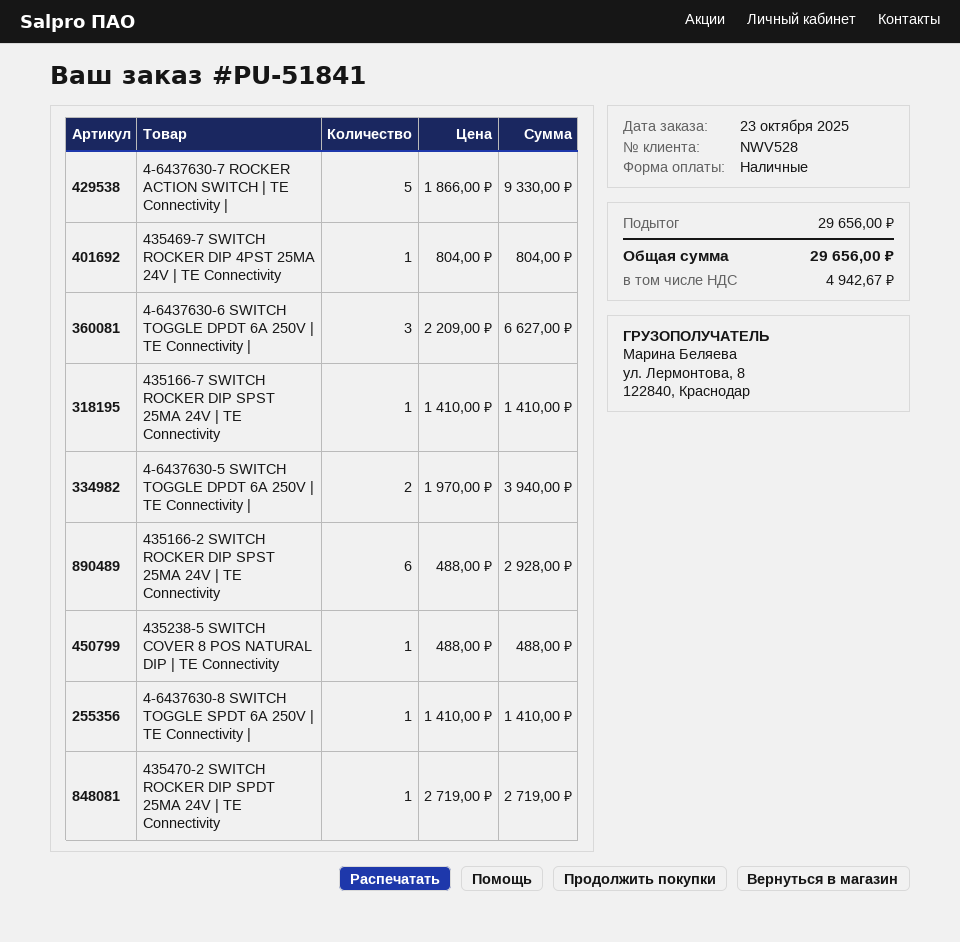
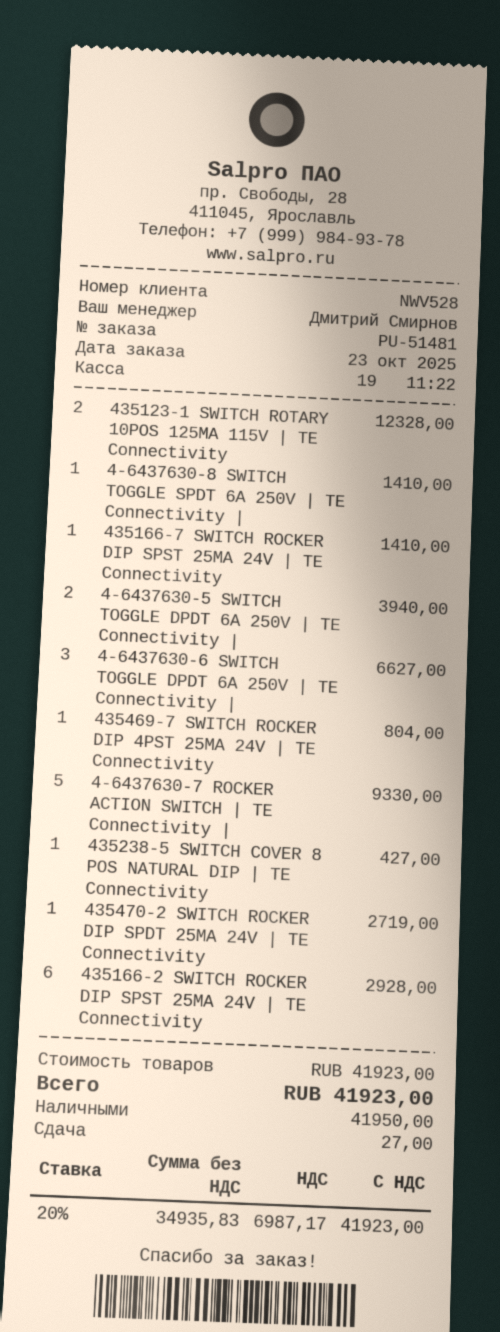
order number: PU-51841 -> PU-51481
435238-5 SWITCH COVER 8 POS NATURAL DIP | TE Connectivity: 1 for 488.00 -> 1 for 427.00
435123-1 SWITCH ROTARY 10POS 125MA 115V | TE Connectivity: none -> 2 for 12328.00
subtotal: 29656.00 -> 41923.00
tax: 4942.67 -> 6987.17
total: 29656.00 -> 41923.00

